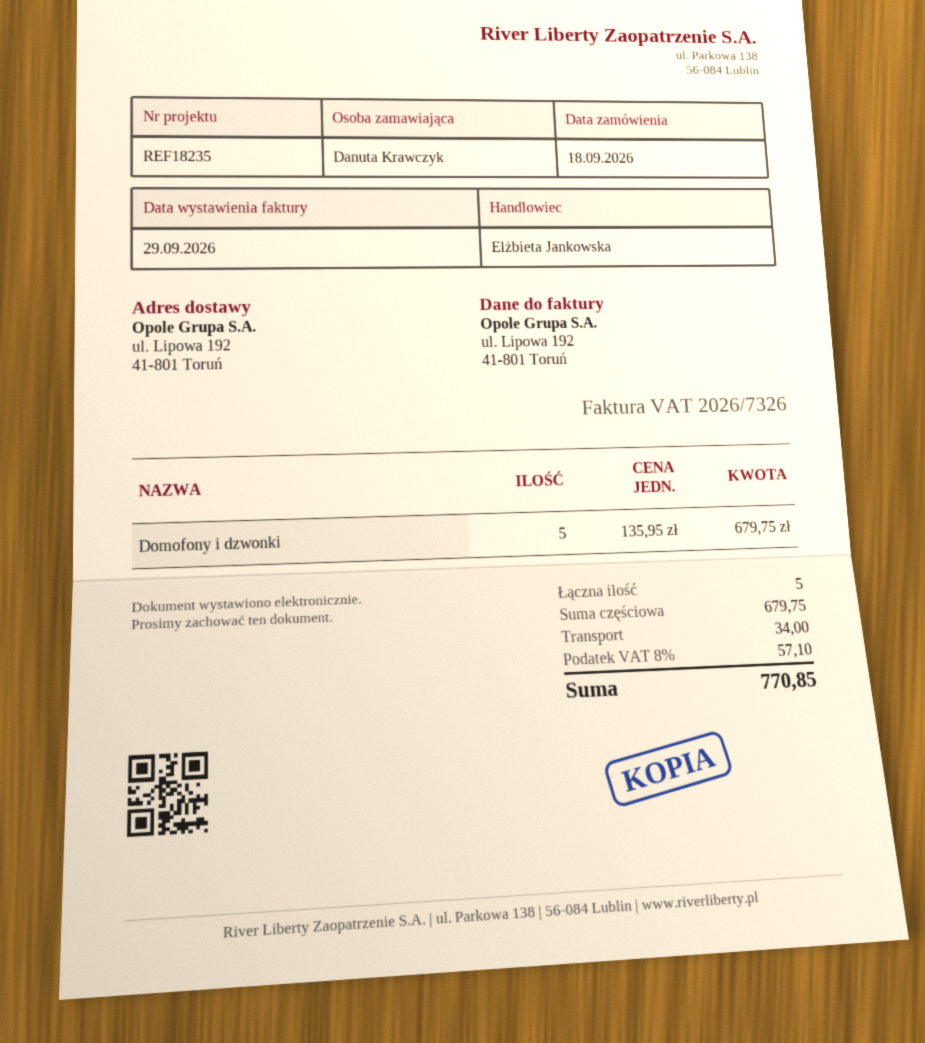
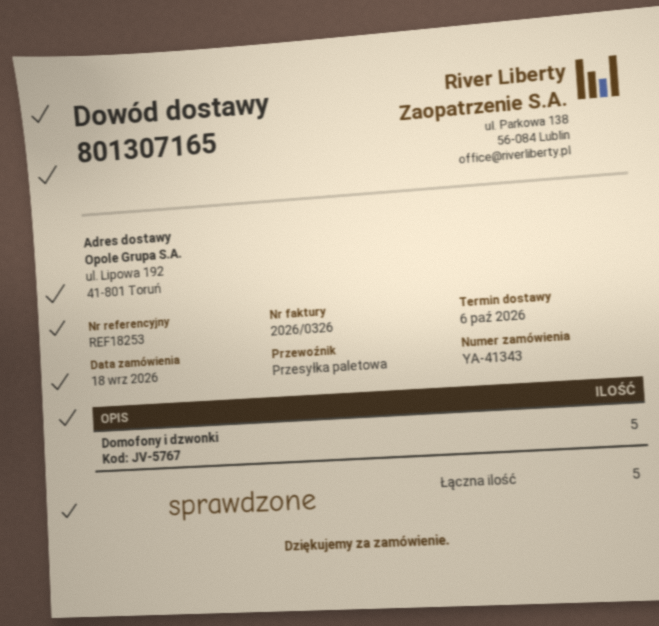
invoice number: 2026/7326 -> 2026/0326
reference: REF18235 -> REF18253

